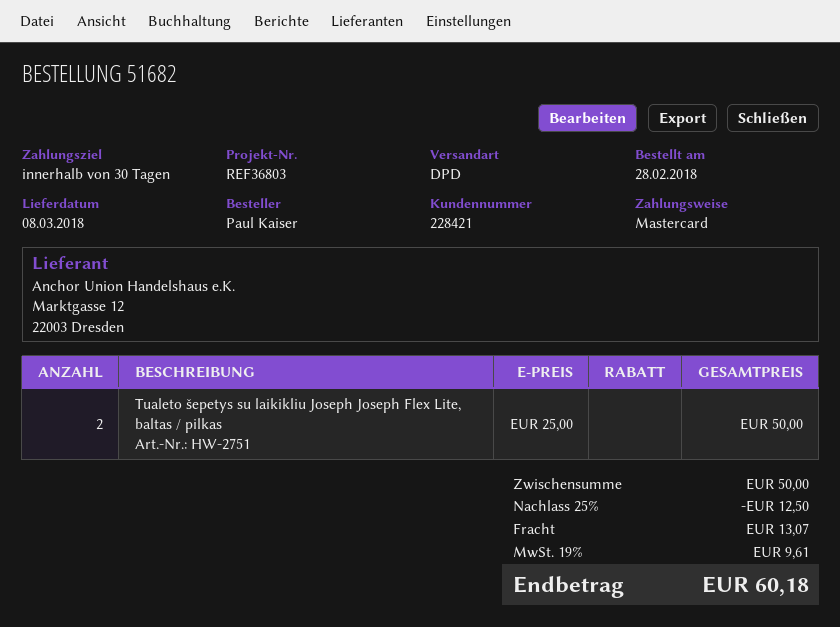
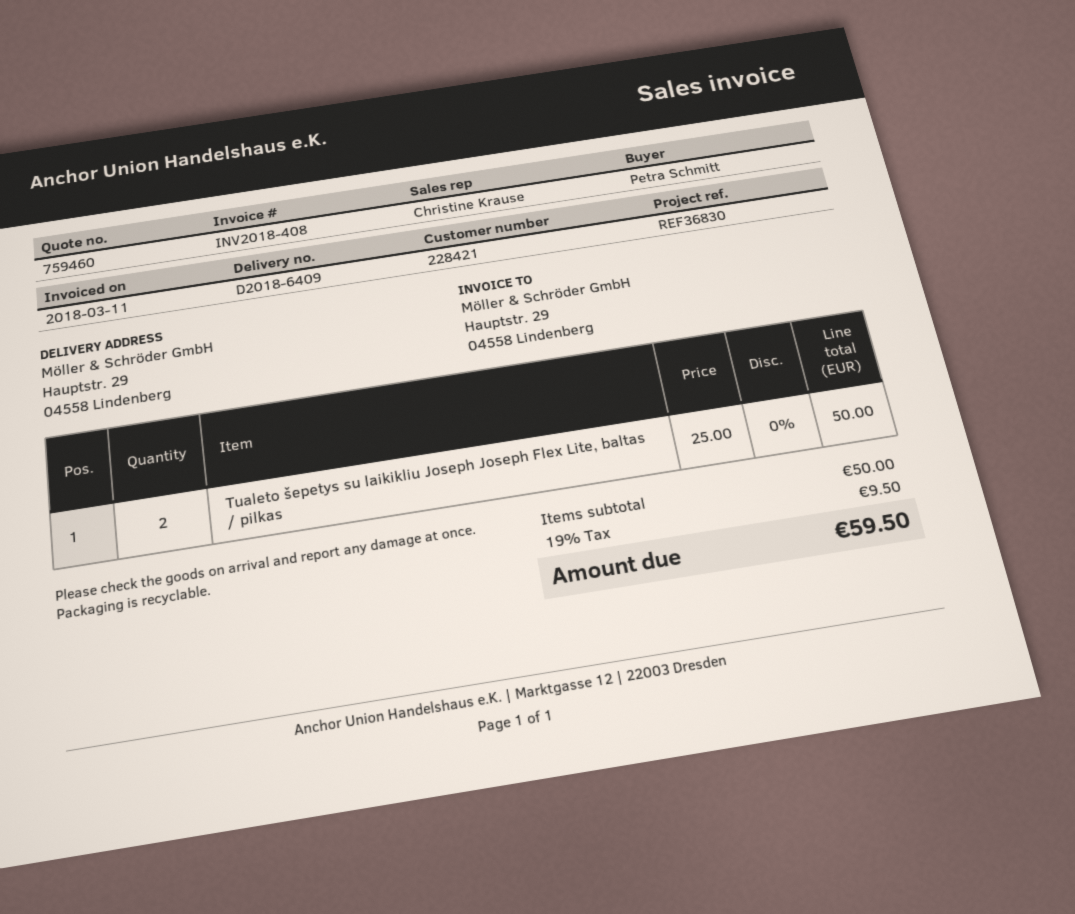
reference: REF36803 -> REF36830
ordered by: Paul Kaiser -> Petra Schmitt
discount: 25% = 12.50 -> none
shipping: 13.07 -> none
tax: 19% = 9.61 -> 19% = 9.50
total: 60.18 -> 59.50

